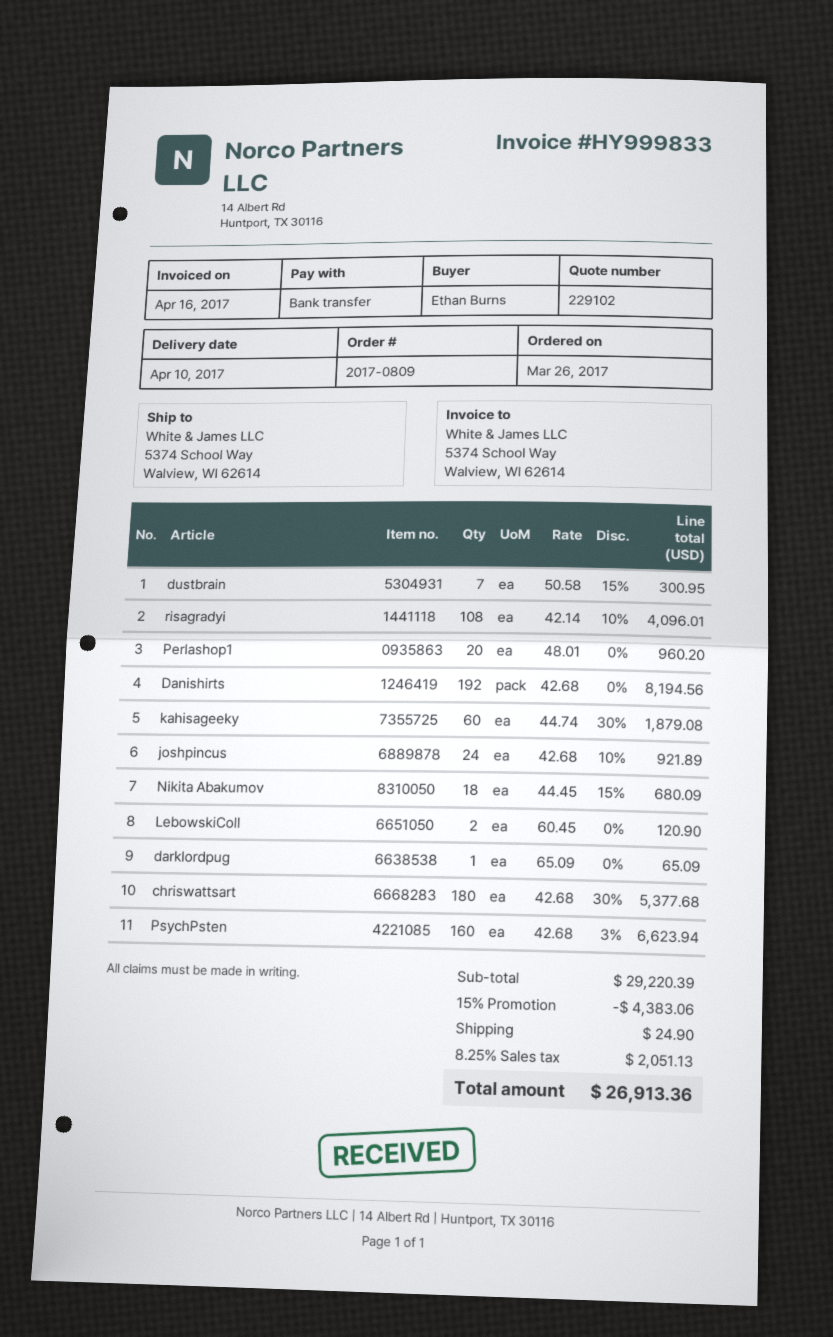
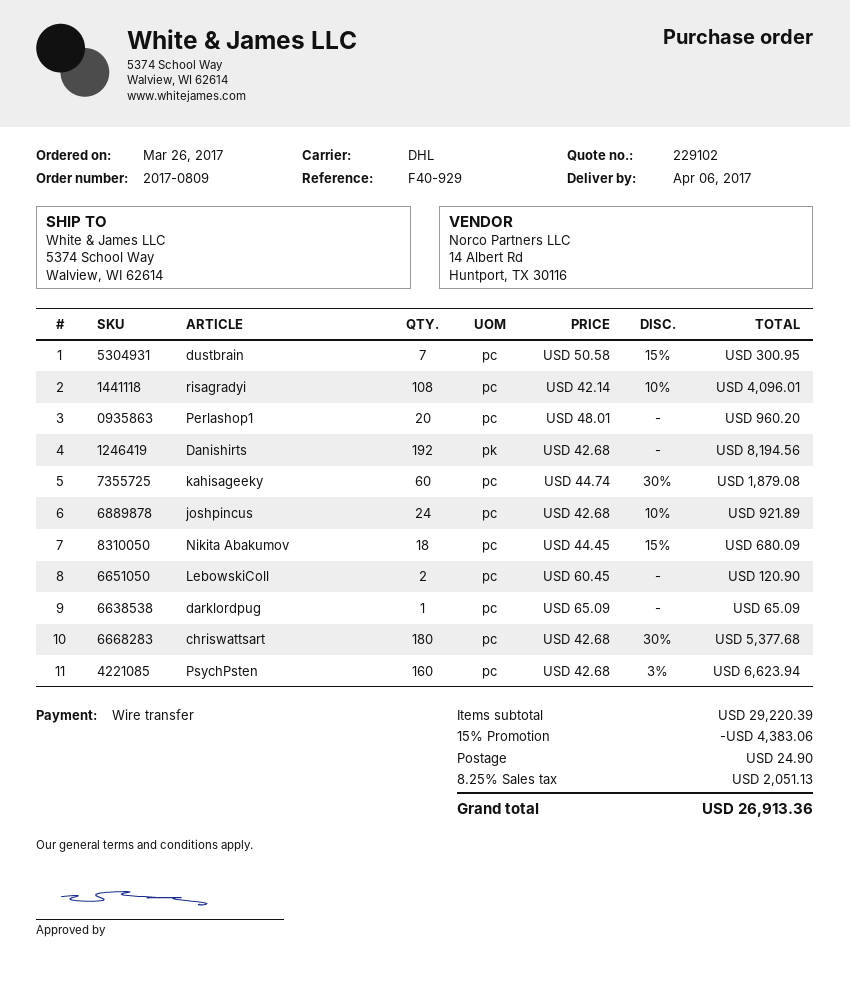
delivery date: 2017-04-10 -> 2017-04-06

